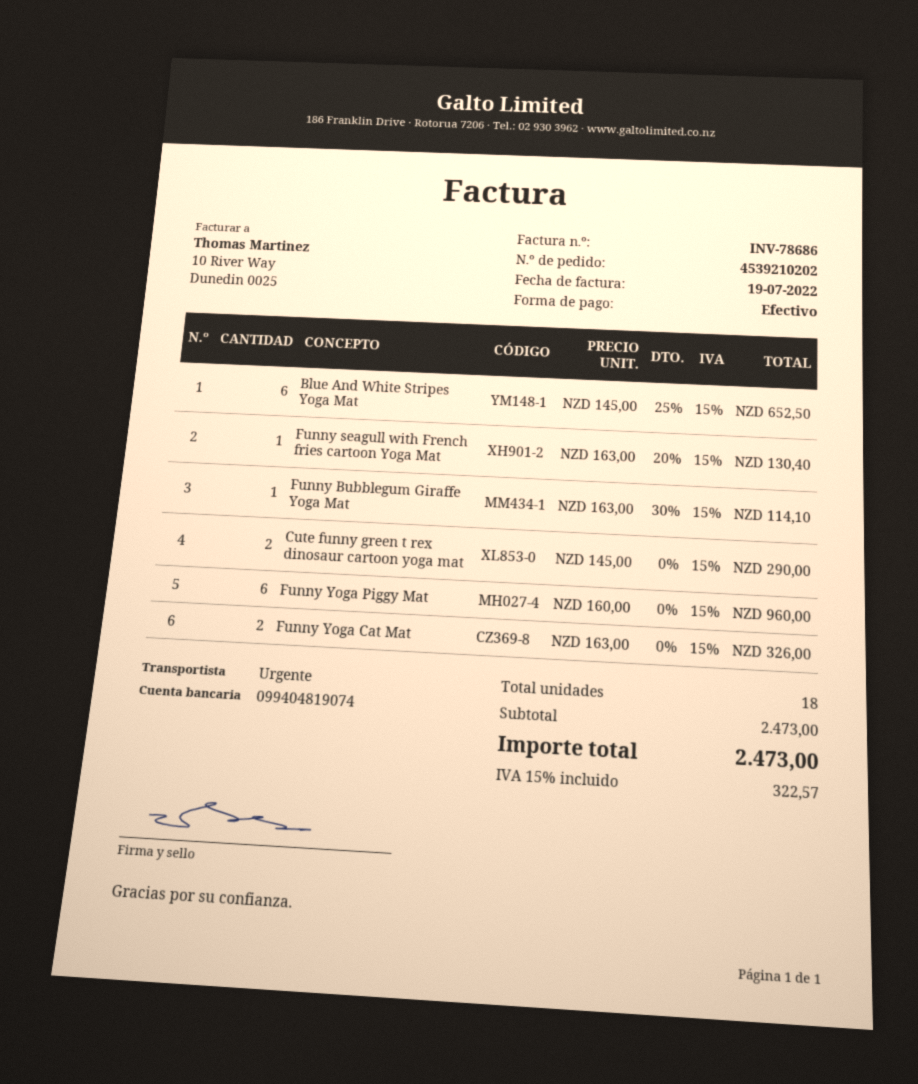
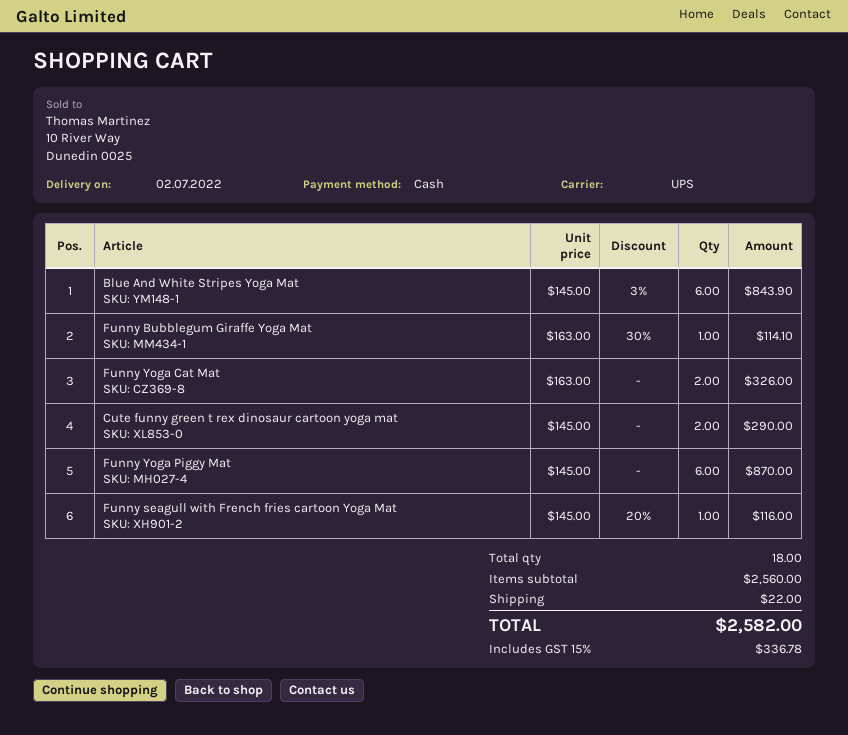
shipping method: express -> UPS
Blue And White Stripes Yoga Mat: 6 x 145.00 - 25% = 652.50 -> 6 x 145.00 - 3% = 843.90
Funny seagull with French fries cartoon Yoga Mat: 1 x 163.00 - 20% = 130.40 -> 1 x 145.00 - 20% = 116.00
Funny Yoga Piggy Mat: 6 x 160.00 = 960.00 -> 6 x 145.00 = 870.00
subtotal: 2473.00 -> 2560.00
shipping: none -> 22.00
tax: 15% = 322.57 -> 15% = 336.78
total: 2473.00 -> 2582.00

